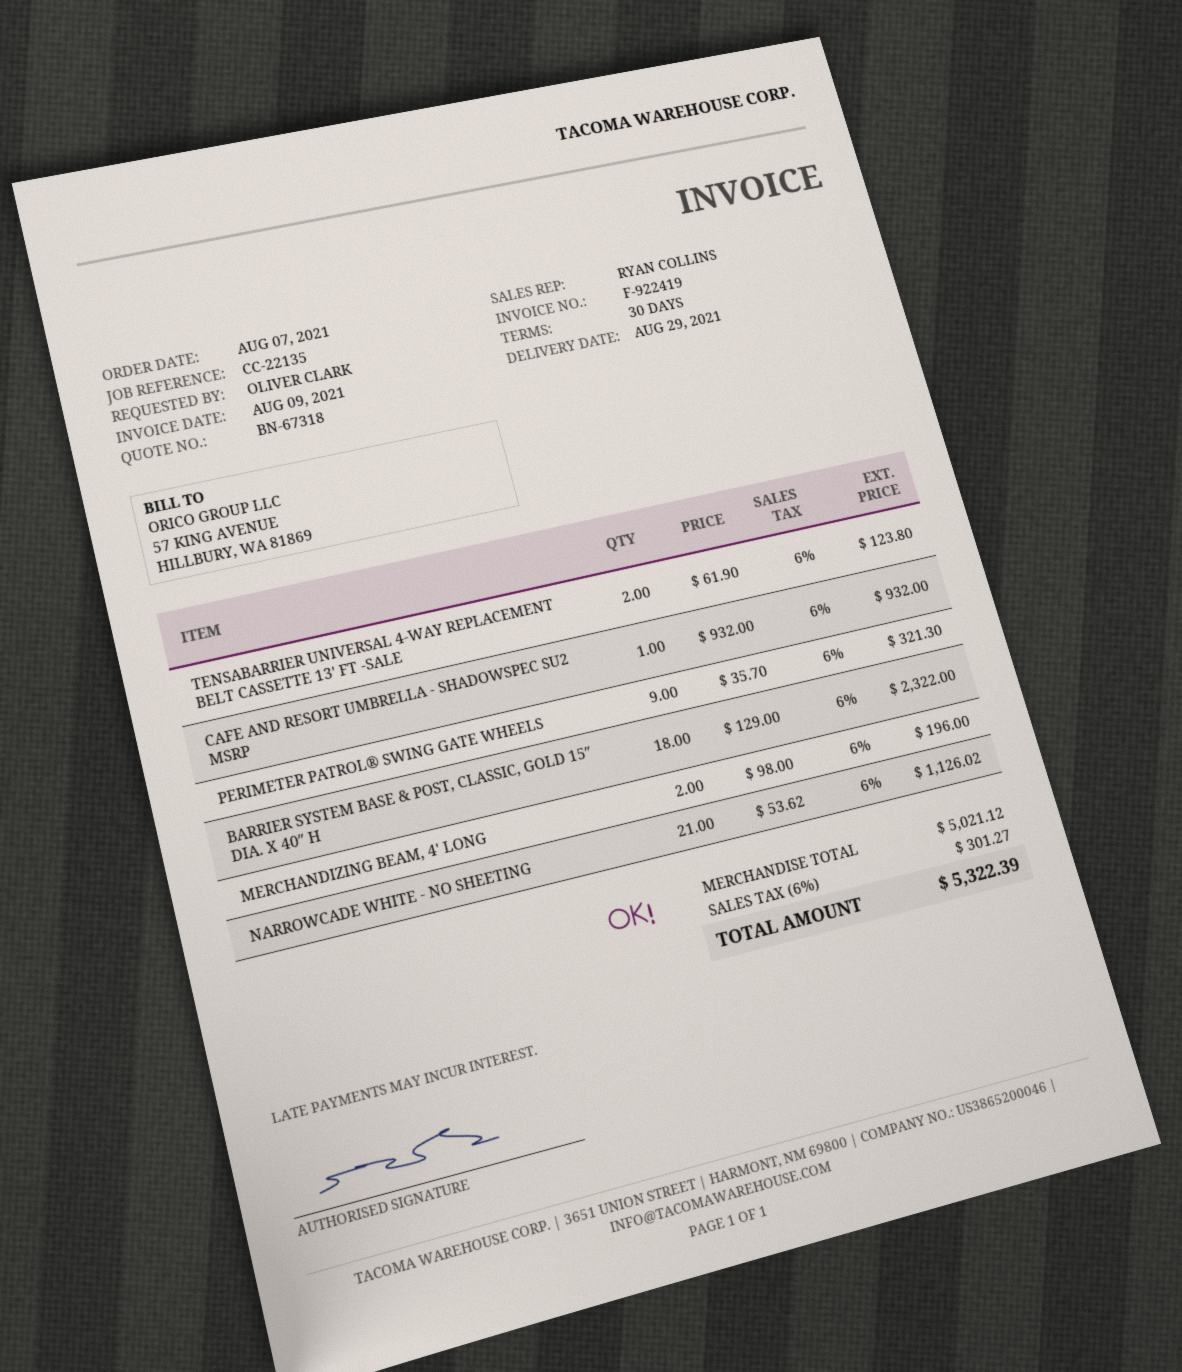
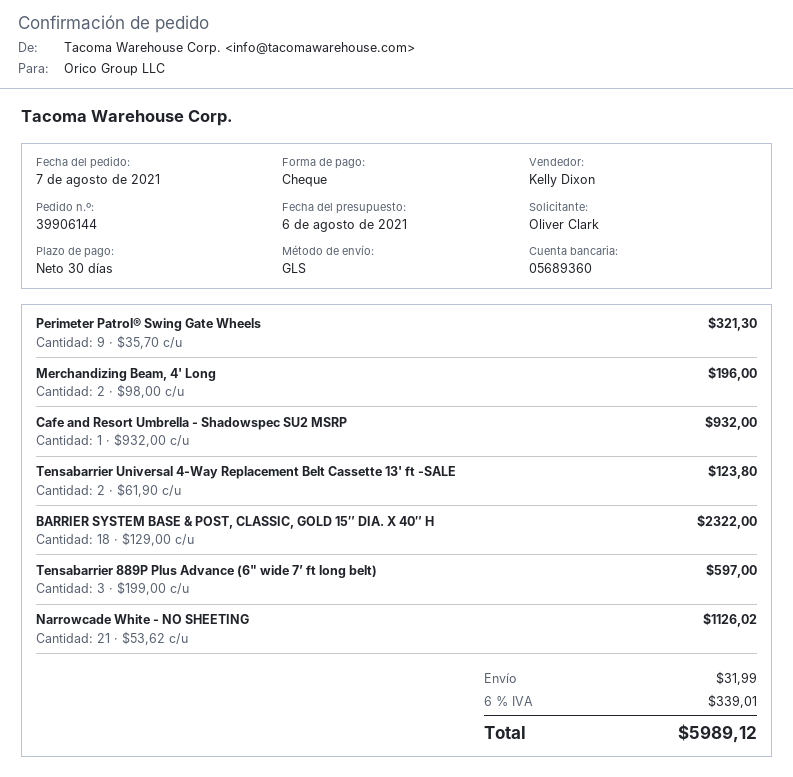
sales rep: RYAN COLLINS -> Kelly Dixon
Tensabarrier 889P Plus Advance (6" wide 7’ ft long belt): none -> 3 x 199.00 = 597.00
shipping: none -> 31.99
tax: 6% = 301.27 -> 6% = 339.01
total: 5322.39 -> 5989.12

